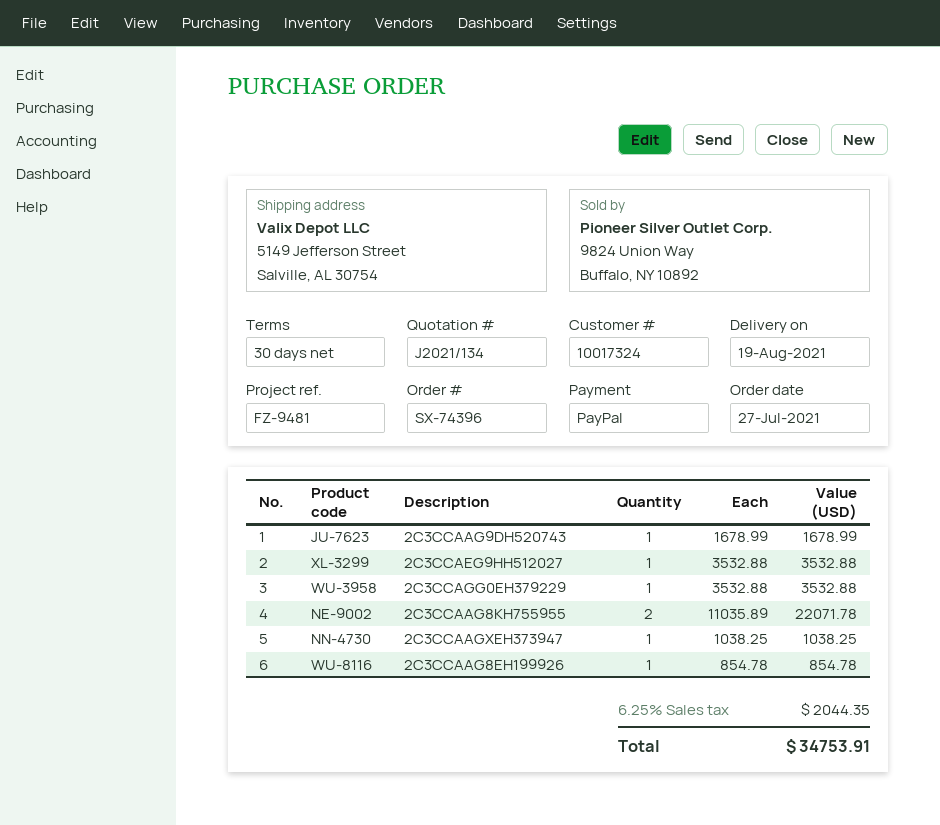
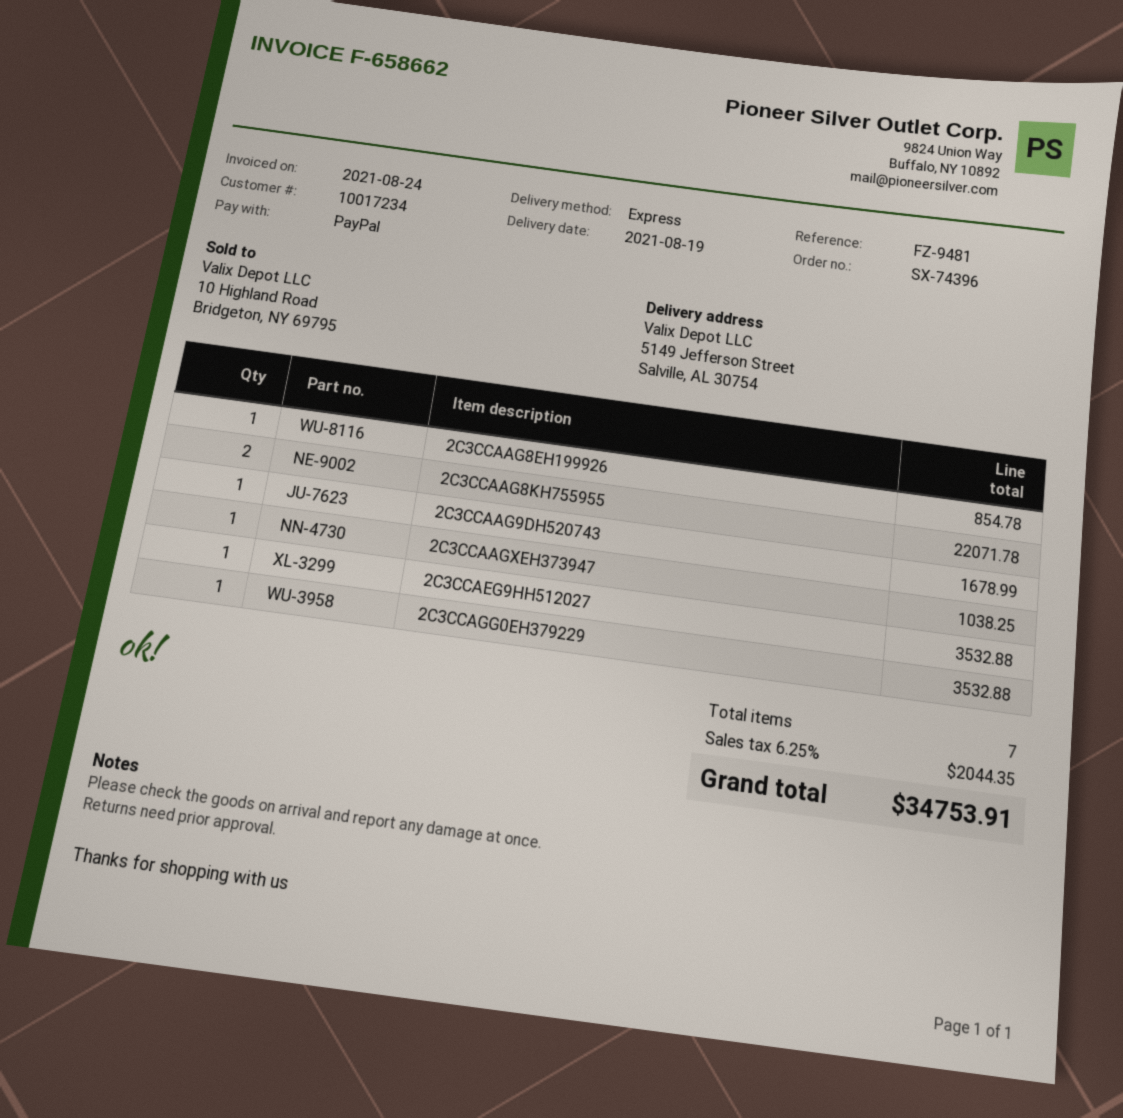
customer number: 10017324 -> 10017234

